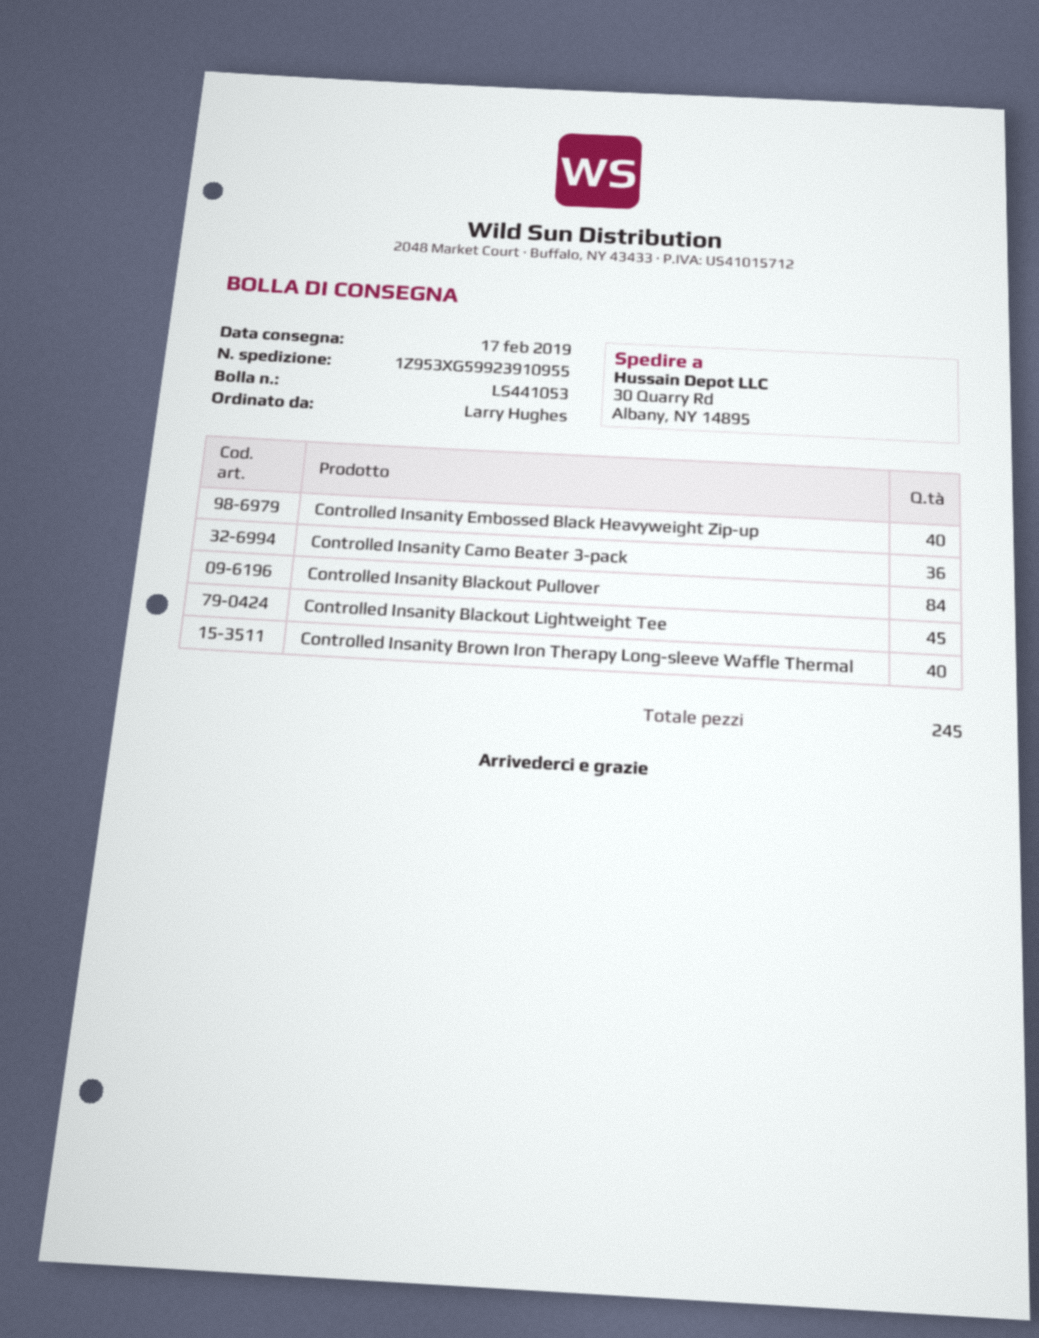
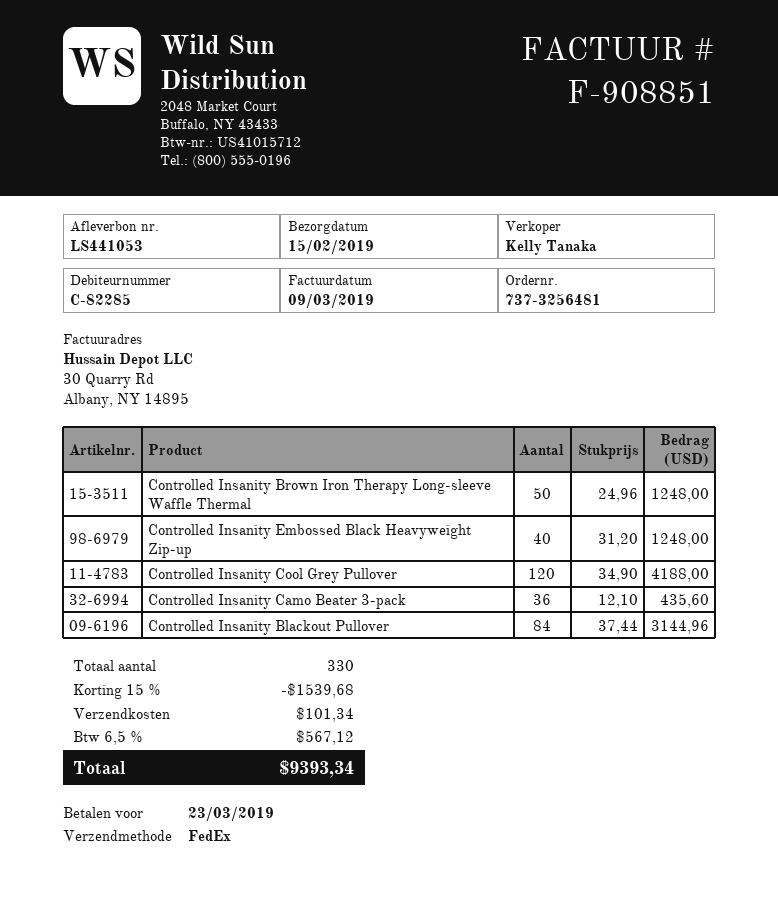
delivery date: 2019-02-17 -> 2019-02-15
Controlled Insanity Blackout Lightweight Tee: 45 -> none
Controlled Insanity Brown Iron Therapy Long-sleeve Waffle Thermal: 40 -> 50
Controlled Insanity Cool Grey Pullover: none -> 120
total quantity: 245 -> 330

